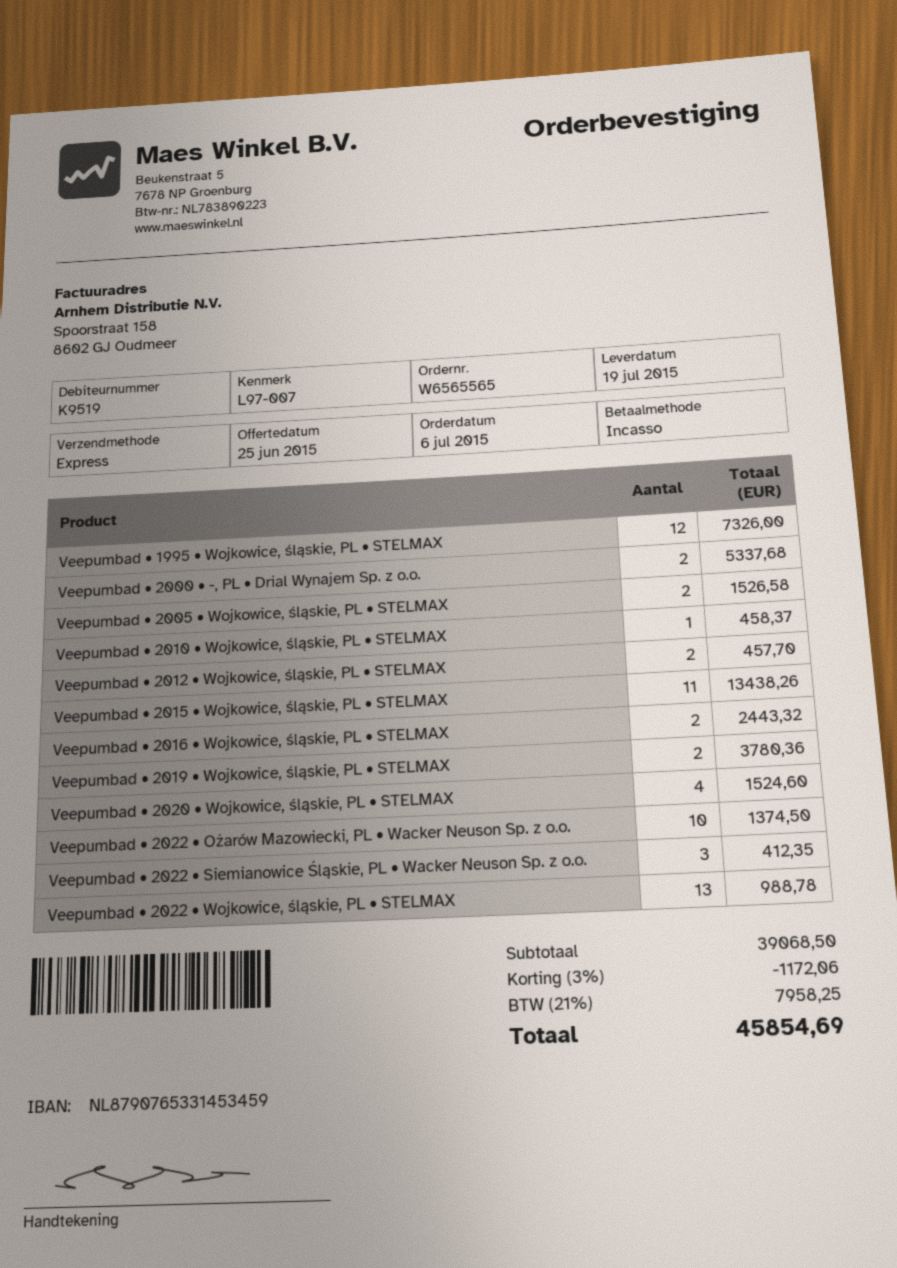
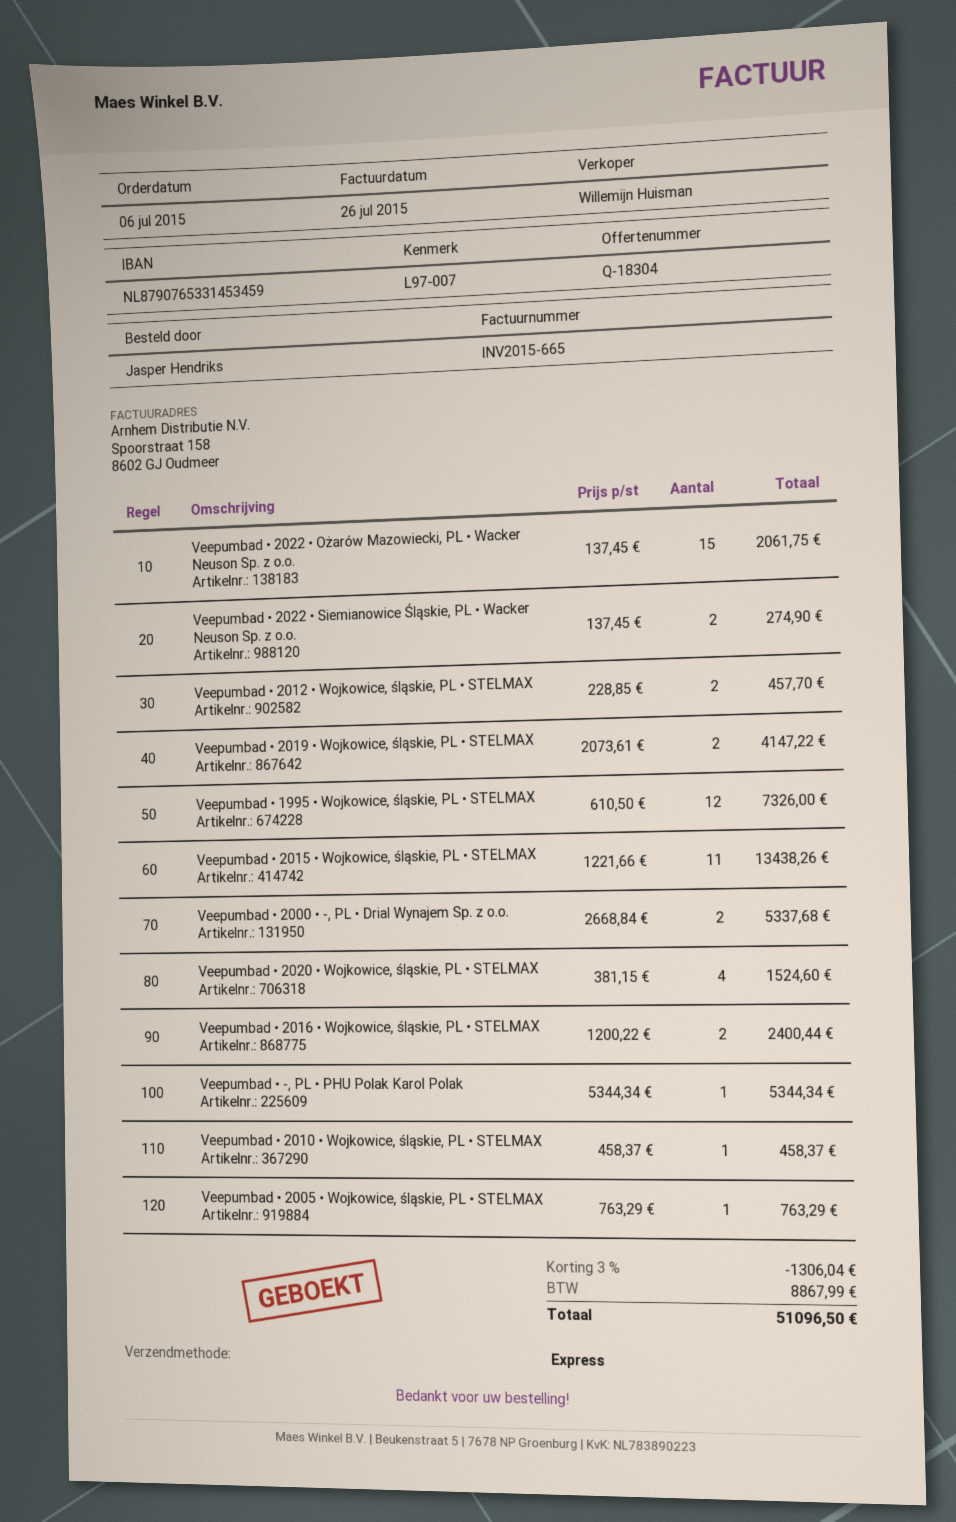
Veepumbad • 2005 • Wojkowice, śląskie, PL • STELMAX: 2 for 1526.58 -> 1 for 763.29
Veepumbad • 2016 • Wojkowice, śląskie, PL • STELMAX: 2 for 2443.32 -> 2 for 2400.44
Veepumbad • 2019 • Wojkowice, śląskie, PL • STELMAX: 2 for 3780.36 -> 2 for 4147.22
Veepumbad • 2022 • Ożarów Mazowiecki, PL • Wacker Neuson Sp. z o.o.: 10 for 1374.50 -> 15 for 2061.75
Veepumbad • 2022 • Siemianowice Śląskie, PL • Wacker Neuson Sp. z o.o.: 3 for 412.35 -> 2 for 274.90
Veepumbad • 2022 • Wojkowice, śląskie, PL • STELMAX: 13 for 988.78 -> none
Veepumbad • -, PL • PHU Polak Karol Polak: none -> 1 for 5344.34
discount: 3% = 1172.06 -> 3% = 1306.04
tax: 7958.25 -> 8867.99
total: 45854.69 -> 51096.50

